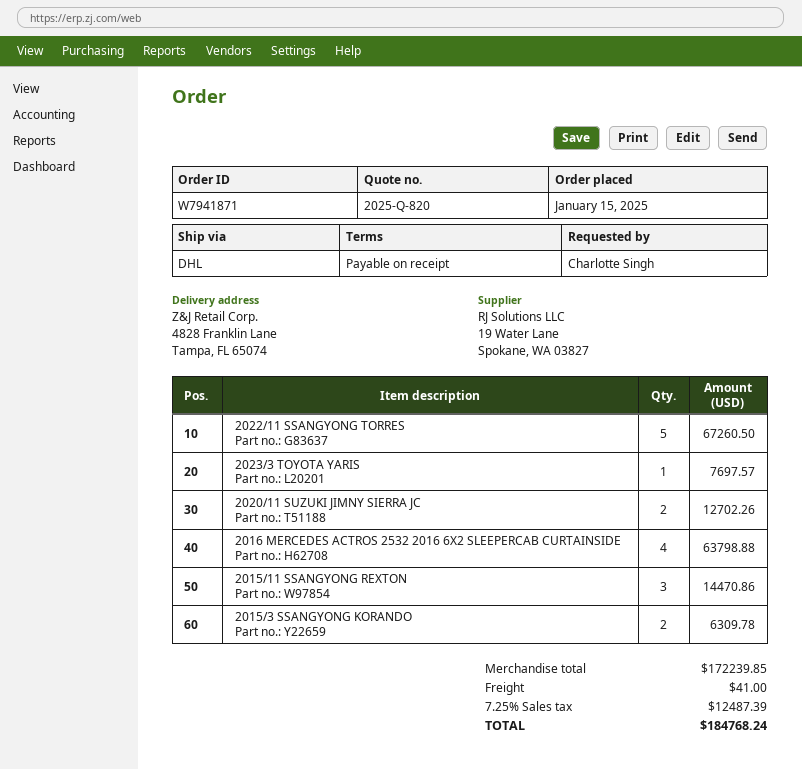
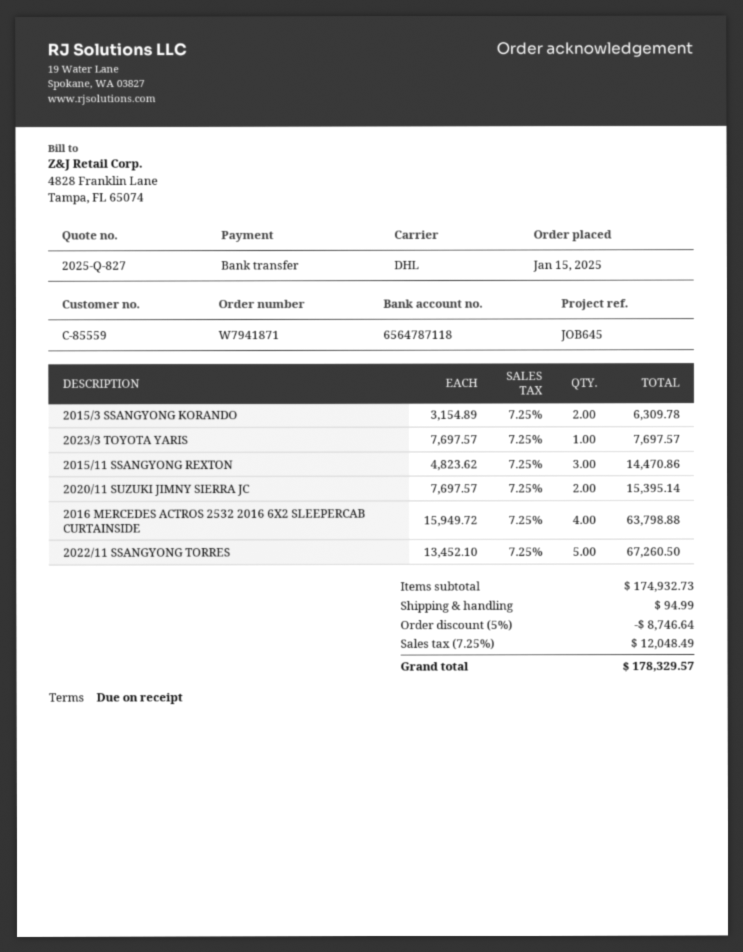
quote number: 2025-Q-820 -> 2025-Q-827
2020/11 SUZUKI JIMNY SIERRA JC: 2 for 12702.26 -> 2 for 15395.14
subtotal: 172239.85 -> 174932.73
discount: none -> 5% = 8746.64
shipping: 41.00 -> 94.99
tax: 7.25% = 12487.39 -> 7.25% = 12048.49
total: 184768.24 -> 178329.57

